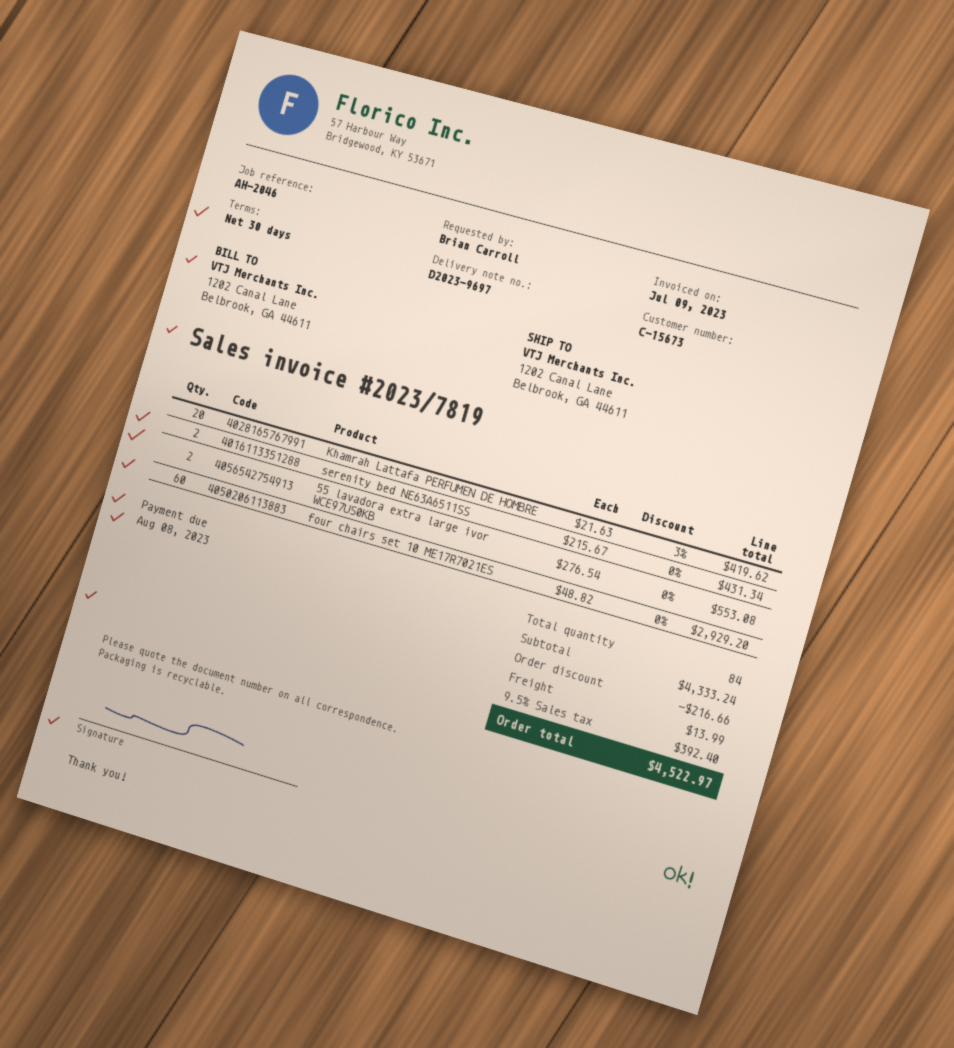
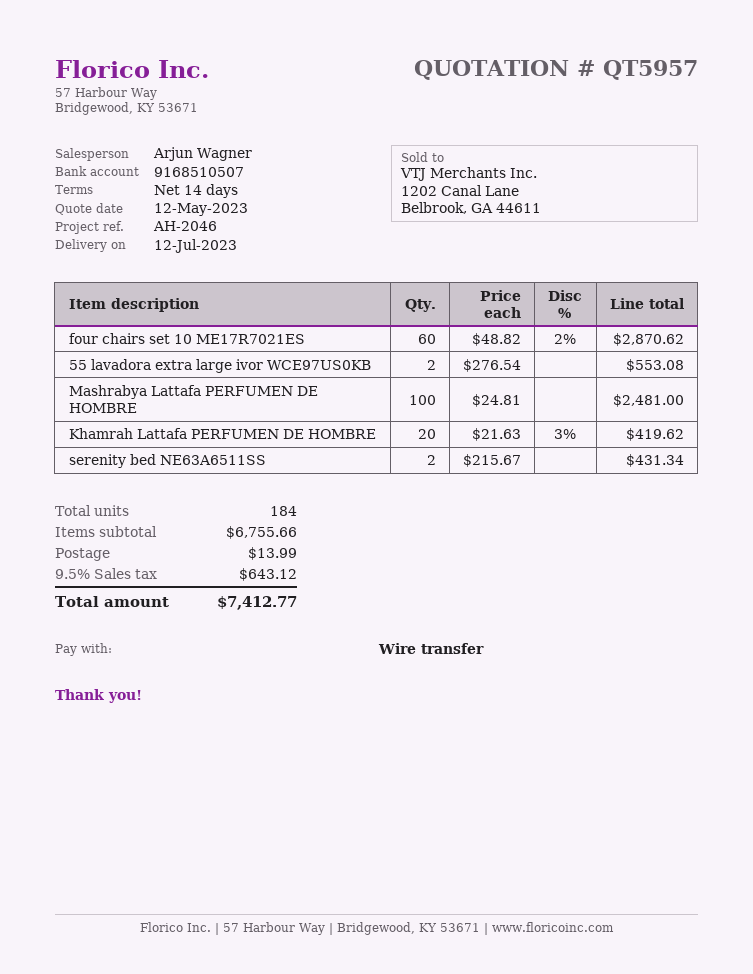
payment terms: 30 days -> 14 days
four chairs set 10 ME17R7021ES: 60 x 48.82 = 2929.20 -> 60 x 48.82 - 2% = 2870.62
Mashrabya Lattafa PERFUMEN DE HOMBRE: none -> 100 x 24.81 = 2481.00
total quantity: 84 -> 184
subtotal: 4333.24 -> 6755.66
discount: 216.66 -> none
tax: 9.5% = 392.40 -> 9.5% = 643.12
total: 4522.97 -> 7412.77

